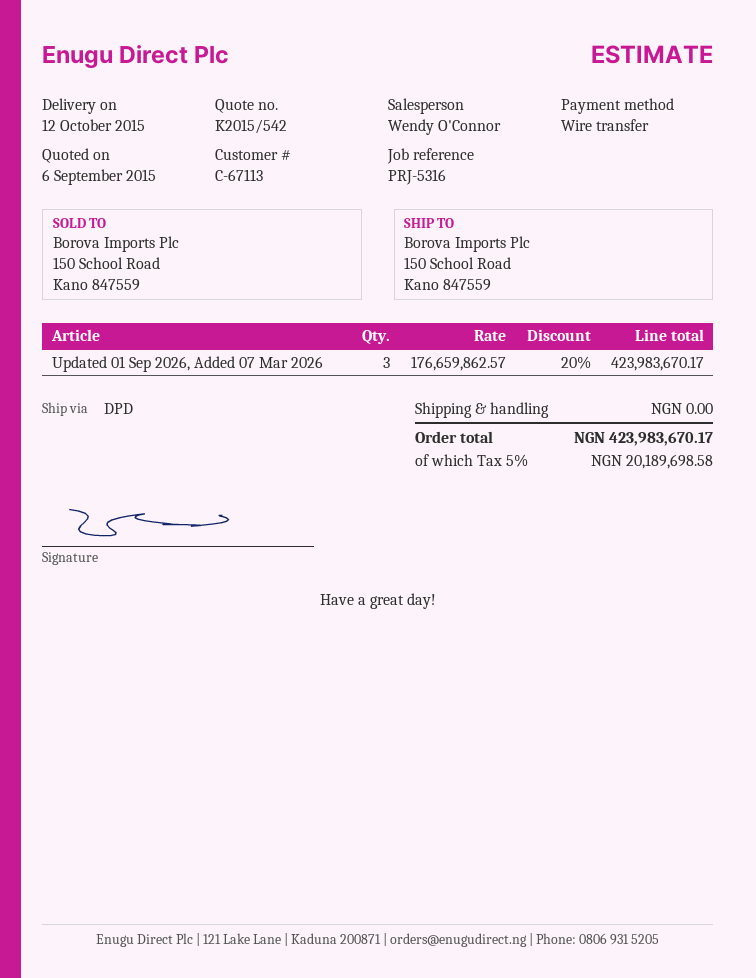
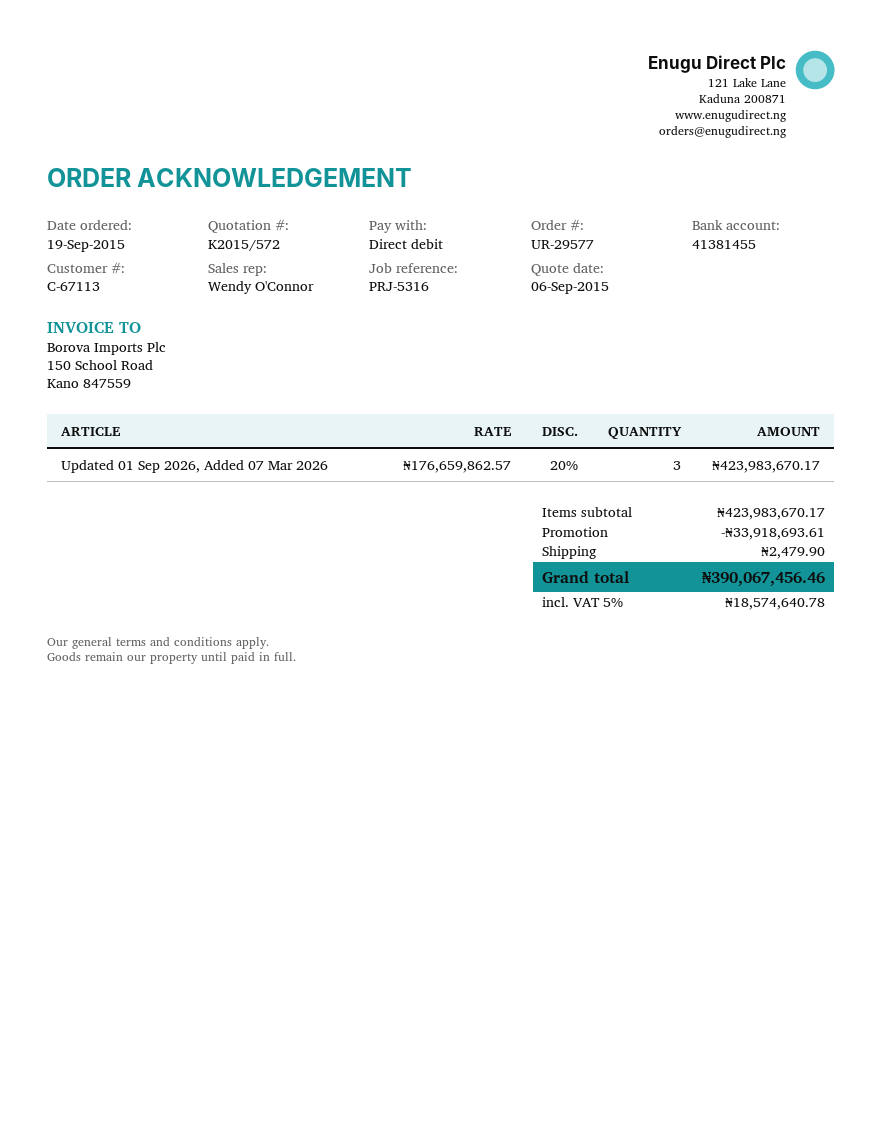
quote number: K2015/542 -> K2015/572
payment method: bank transfer -> direct debit
discount: none -> 33918693.61
shipping: 0.00 -> 2479.90
tax: 5% = 20189698.58 -> 5% = 18574640.78
total: 423983670.17 -> 390067456.46

